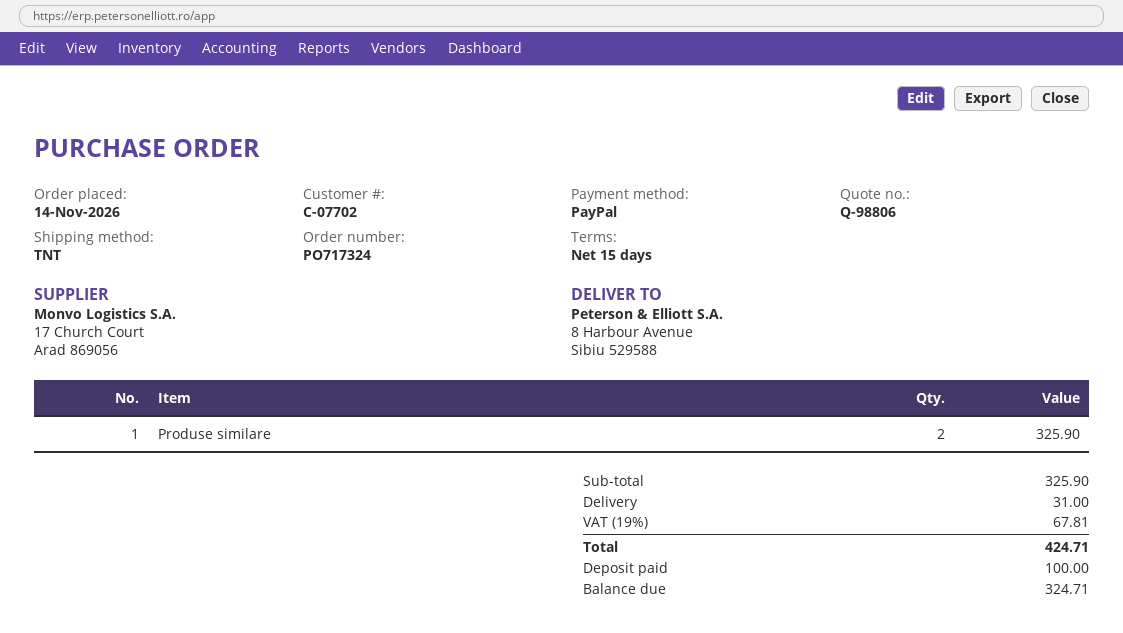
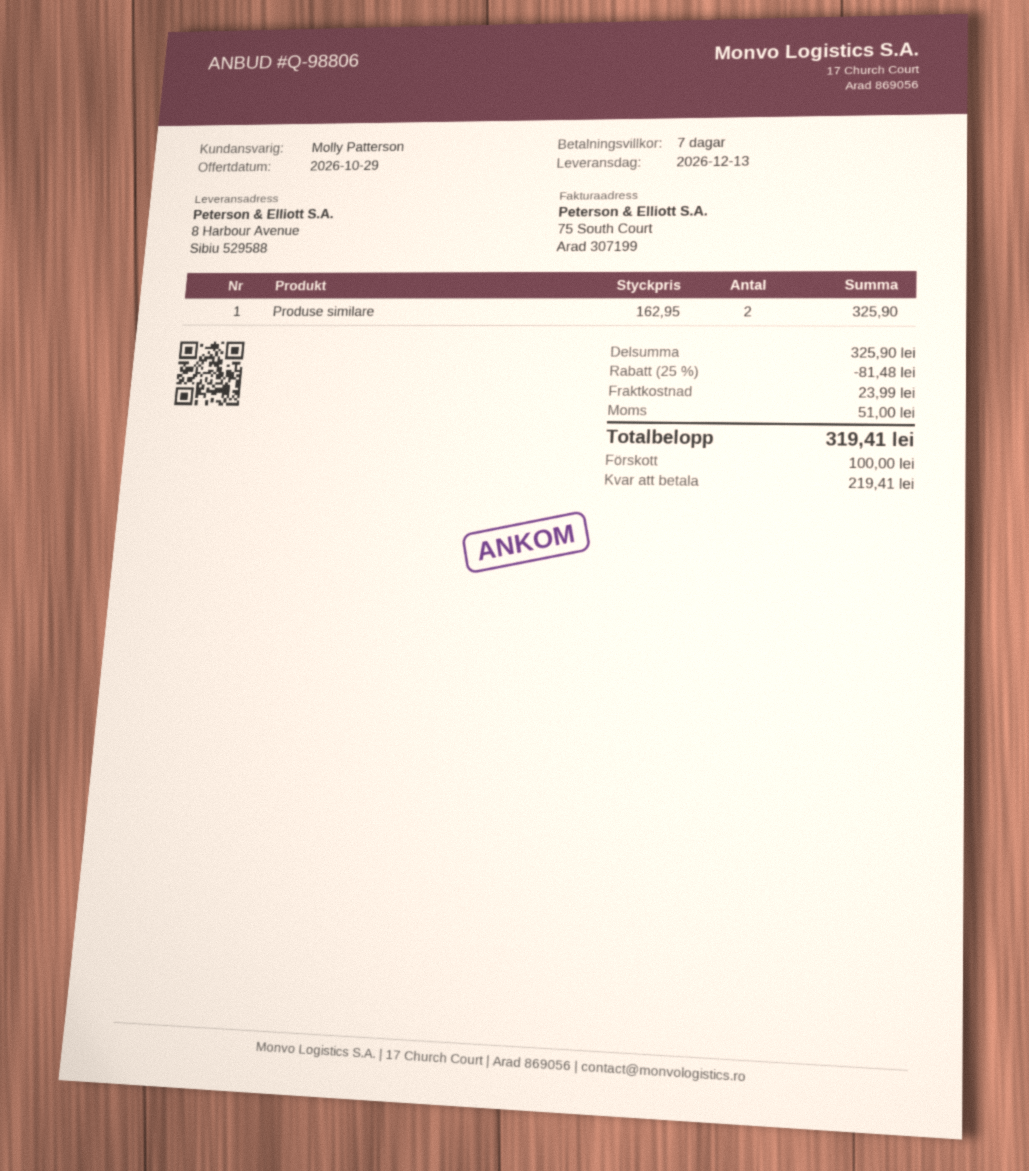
payment terms: 15 days -> 7 days
discount: none -> 25% = 81.48
shipping: 31.00 -> 23.99
tax: 67.81 -> 51.00
total: 424.71 -> 319.41
balance: 324.71 -> 219.41

